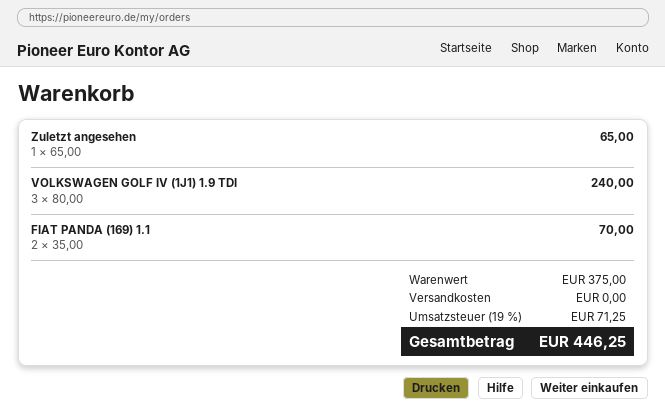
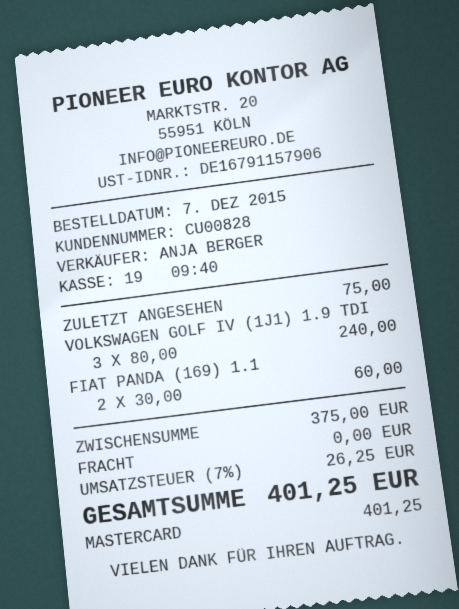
Zuletzt angesehen: 1 x 65.00 = 65.00 -> 1 x 75.00 = 75.00
FIAT PANDA (169) 1.1: 2 x 35.00 = 70.00 -> 2 x 30.00 = 60.00
tax: 19% = 71.25 -> 7% = 26.25
total: 446.25 -> 401.25

